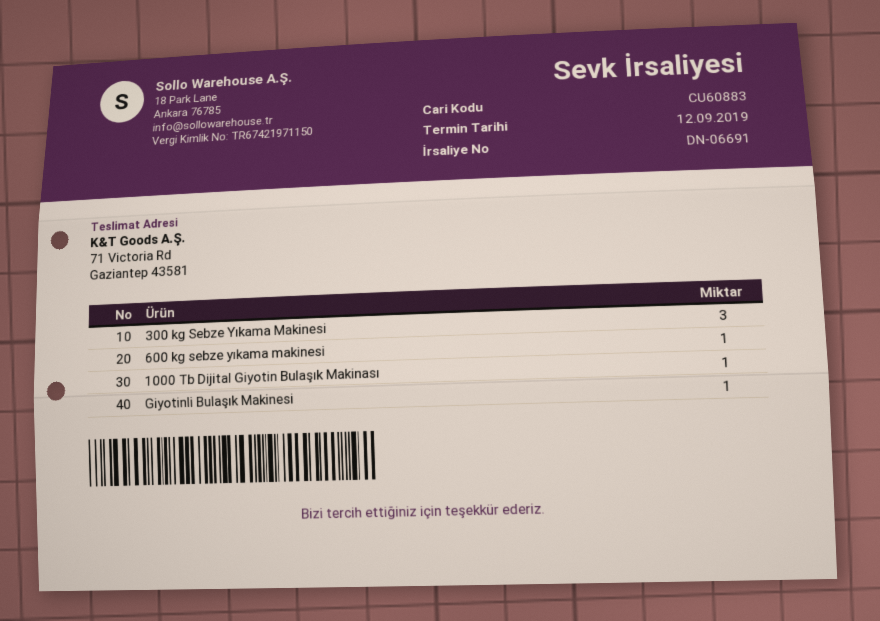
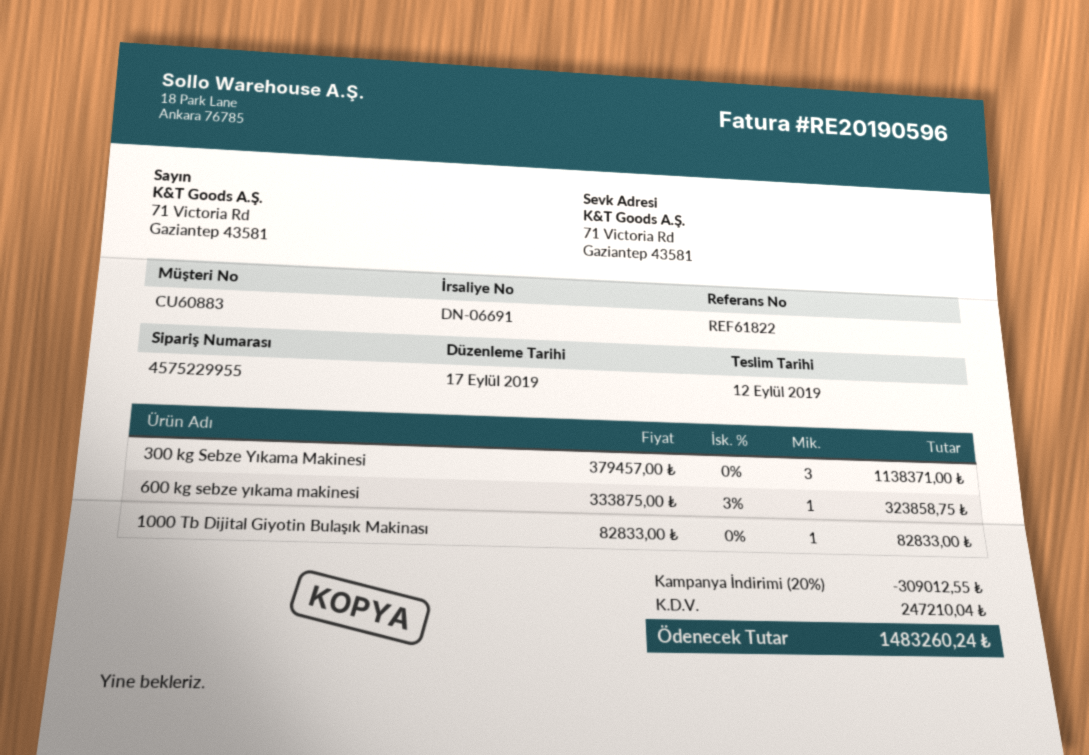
Giyotinli Bulaşık Makinesi: 1 -> none

